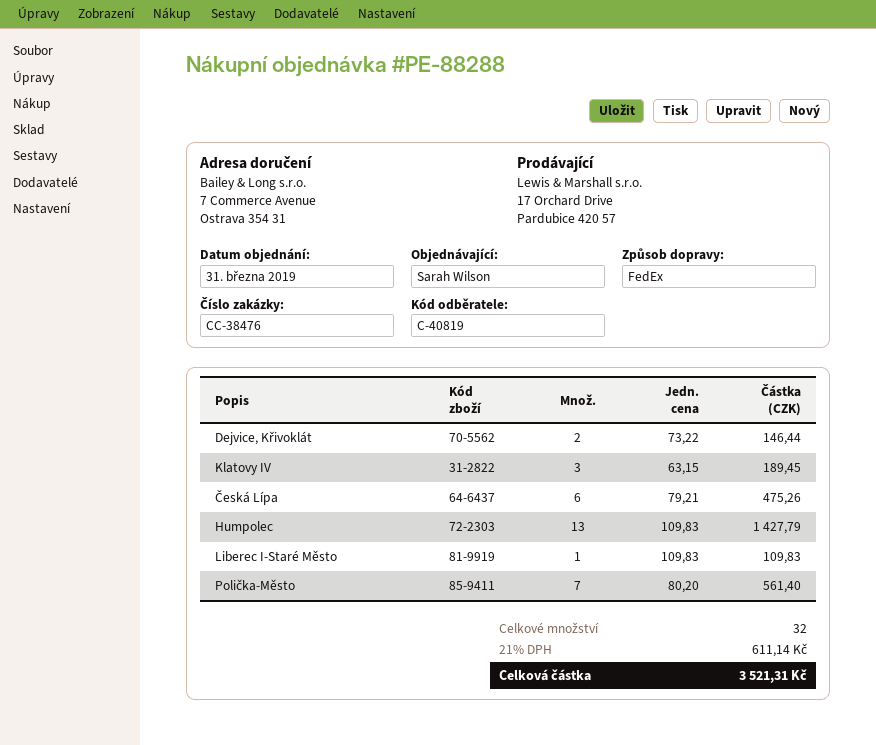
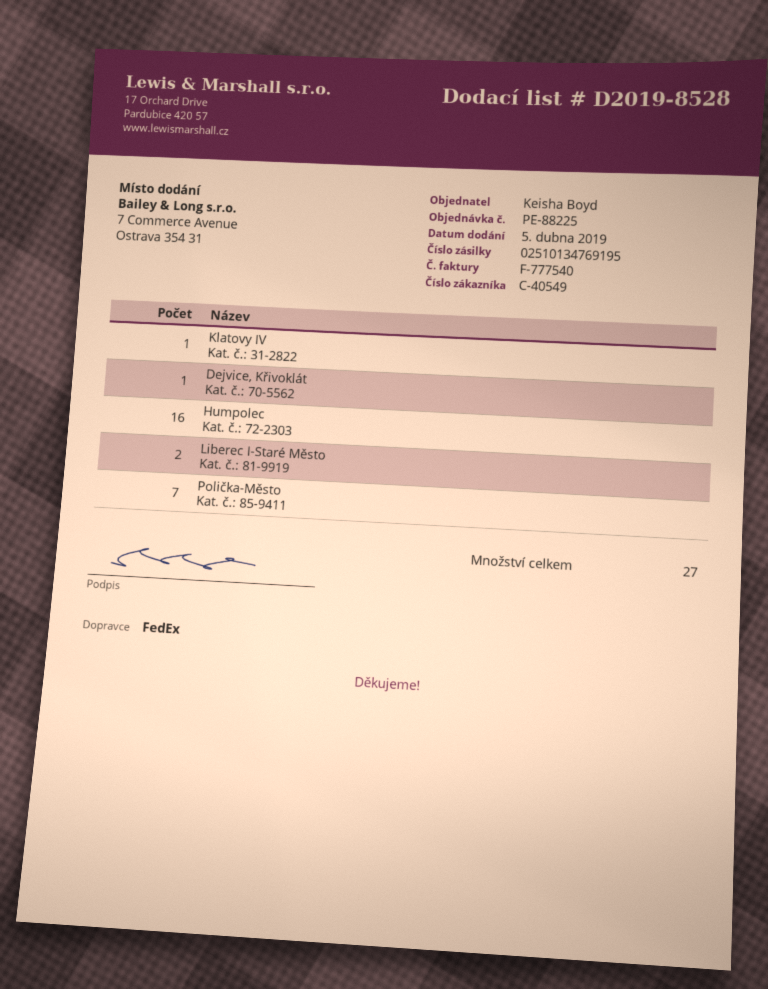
order number: PE-88288 -> PE-88225
customer number: C-40819 -> C-40549
ordered by: Sarah Wilson -> Keisha Boyd
Dejvice, Křivoklát: 2 -> 1
Klatovy IV: 3 -> 1
Česká Lípa: 6 -> none
Humpolec: 13 -> 16
Liberec I-Staré Město: 1 -> 2
total quantity: 32 -> 27

